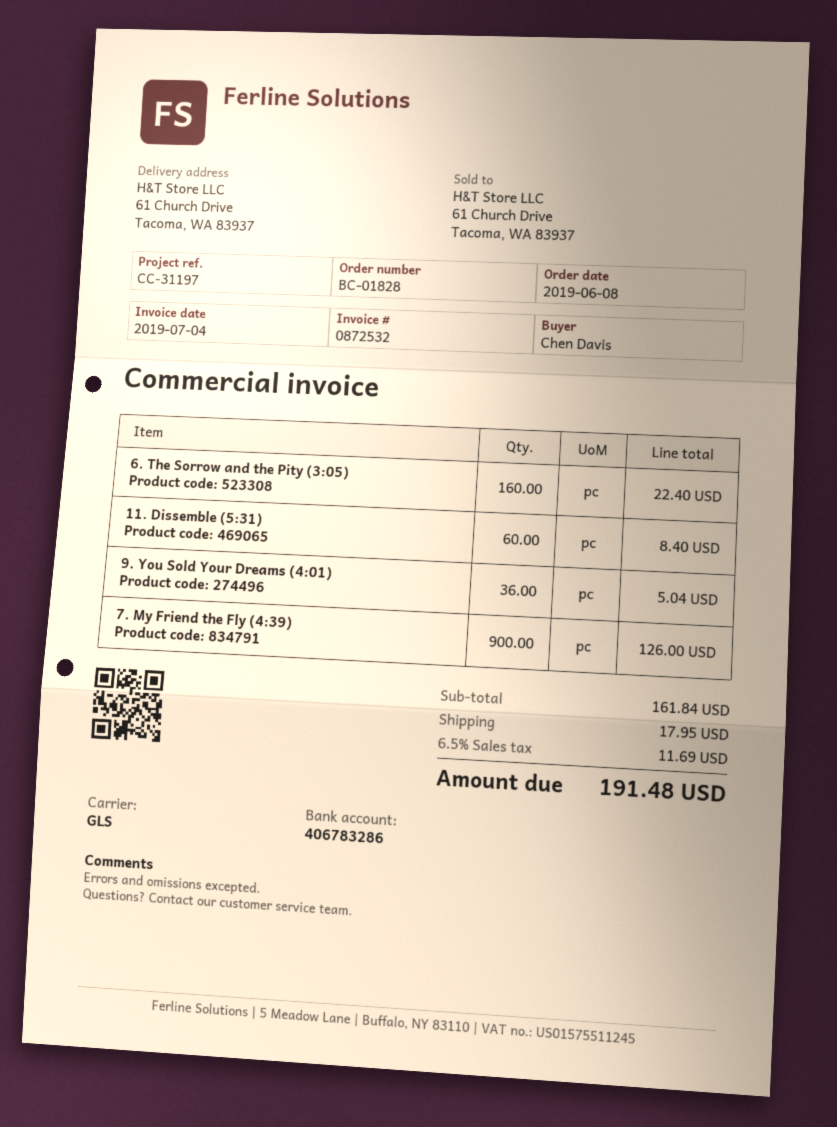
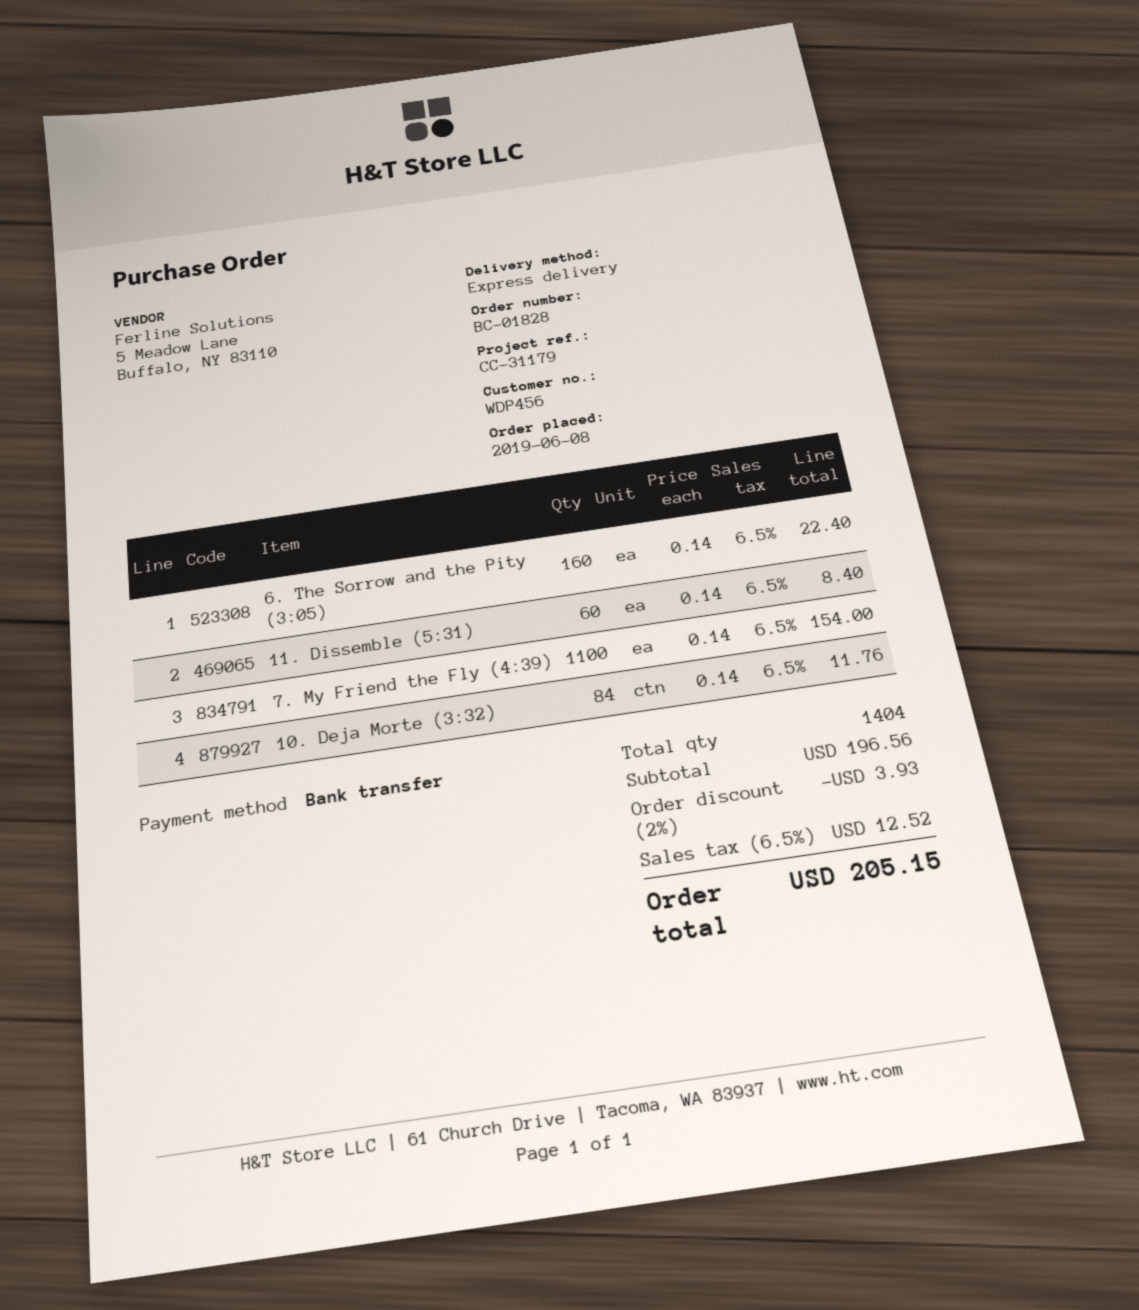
reference: CC-31197 -> CC-31179
shipping method: GLS -> express
9. You Sold Your Dreams (4:01): 36 for 5.04 -> none
7. My Friend the Fly (4:39): 900 for 126.00 -> 1100 for 154.00
10. Deja Morte (3:32): none -> 84 for 11.76
subtotal: 161.84 -> 196.56
discount: none -> 2% = 3.93
shipping: 17.95 -> none
tax: 6.5% = 11.69 -> 6.5% = 12.52
total: 191.48 -> 205.15

